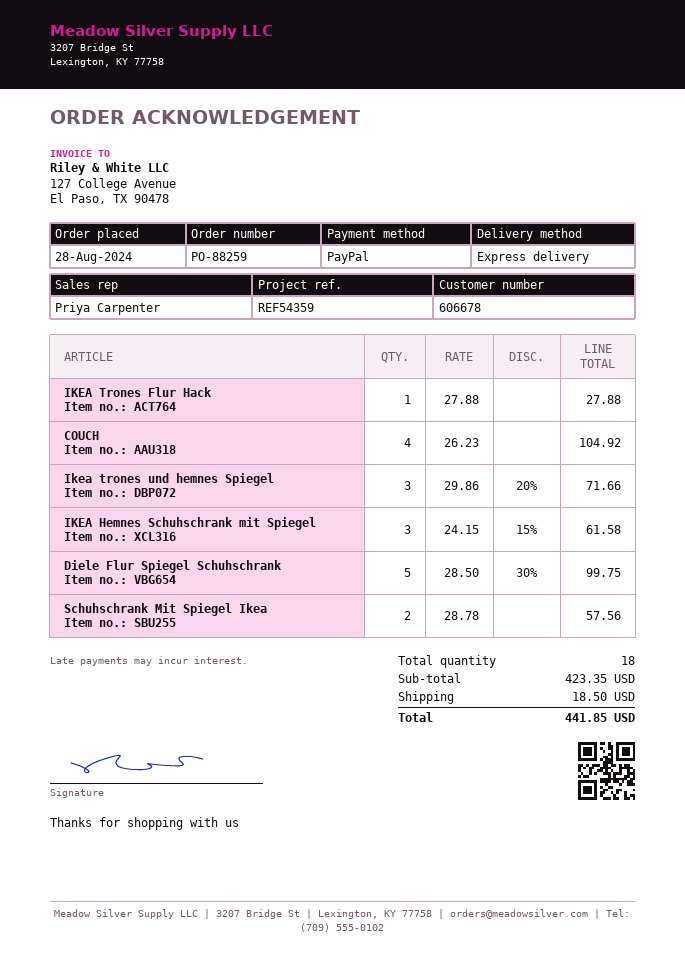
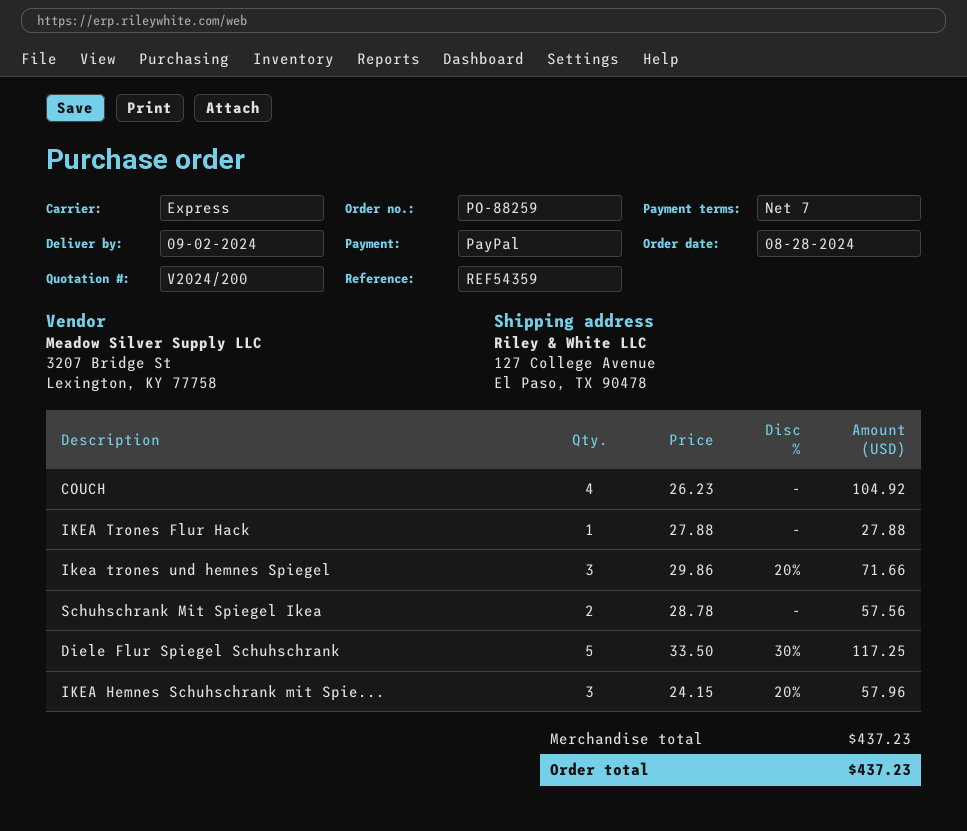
IKEA Hemnes Schuhschrank mit Spiegel: 3 x 24.15 - 15% = 61.58 -> 3 x 24.15 - 20% = 57.96
Diele Flur Spiegel Schuhschrank: 5 x 28.50 - 30% = 99.75 -> 5 x 33.50 - 30% = 117.25
subtotal: 423.35 -> 437.23
shipping: 18.50 -> none
total: 441.85 -> 437.23

